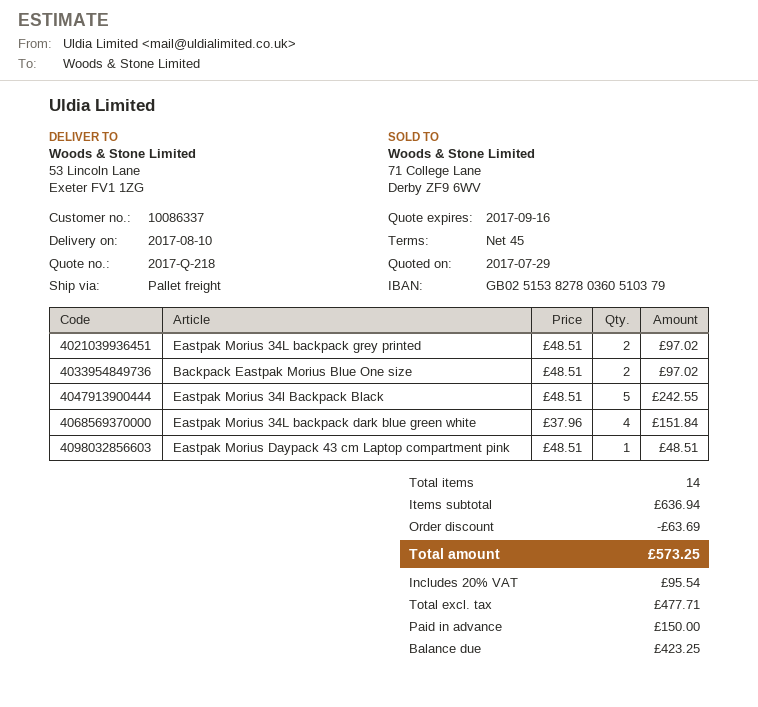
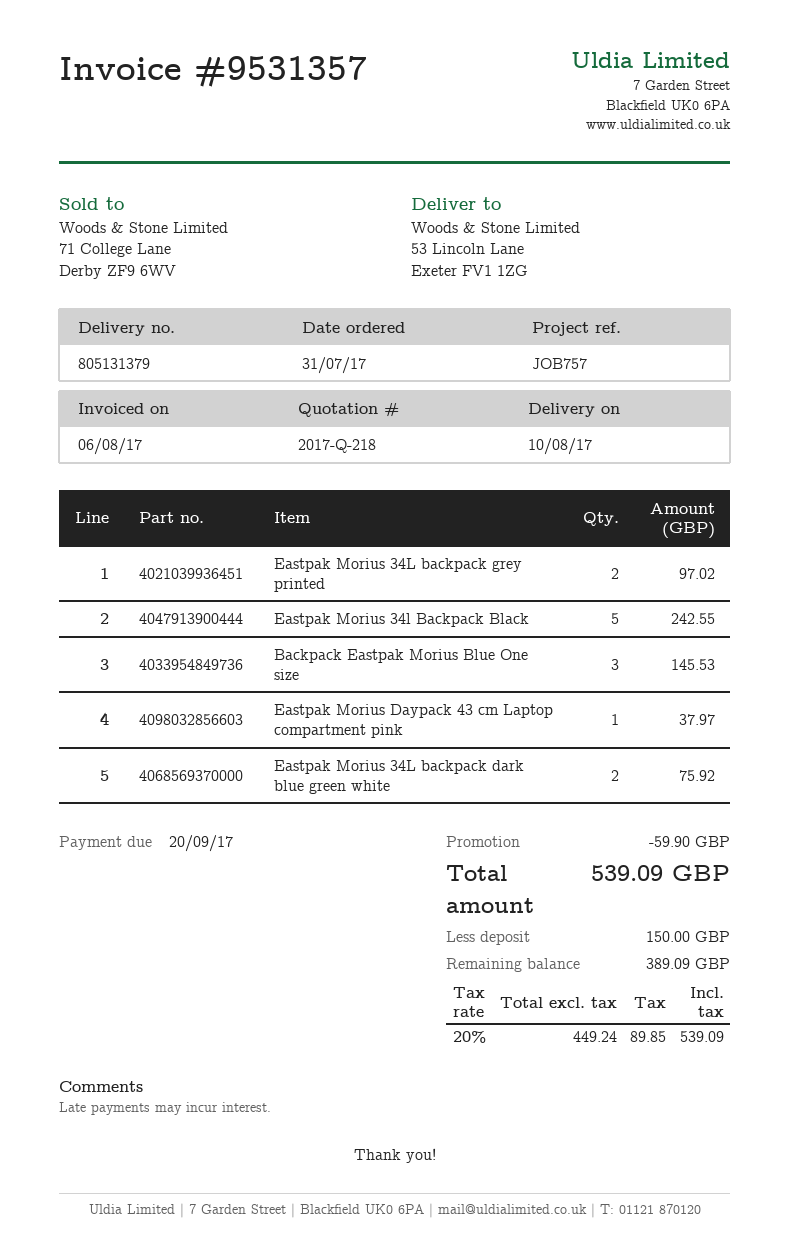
Backpack Eastpak Morius Blue One size: 2 for 97.02 -> 3 for 145.53
Eastpak Morius 34L backpack dark blue green white: 4 for 151.84 -> 2 for 75.92
Eastpak Morius Daypack 43 cm Laptop compartment pink: 1 for 48.51 -> 1 for 37.97
discount: 63.69 -> 59.90
net: 477.71 -> 449.24
tax: 20% = 95.54 -> 20% = 89.85
total: 573.25 -> 539.09
balance: 423.25 -> 389.09

